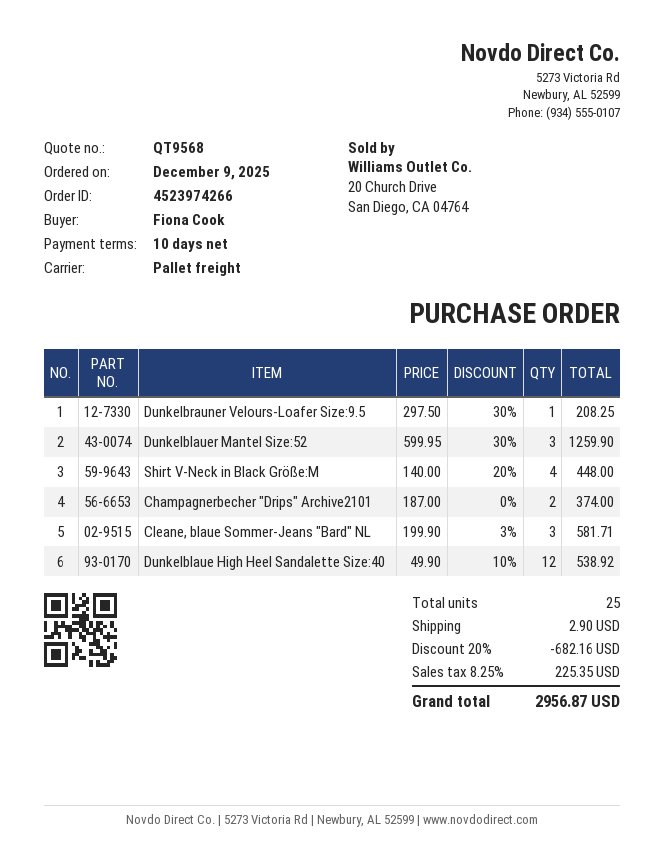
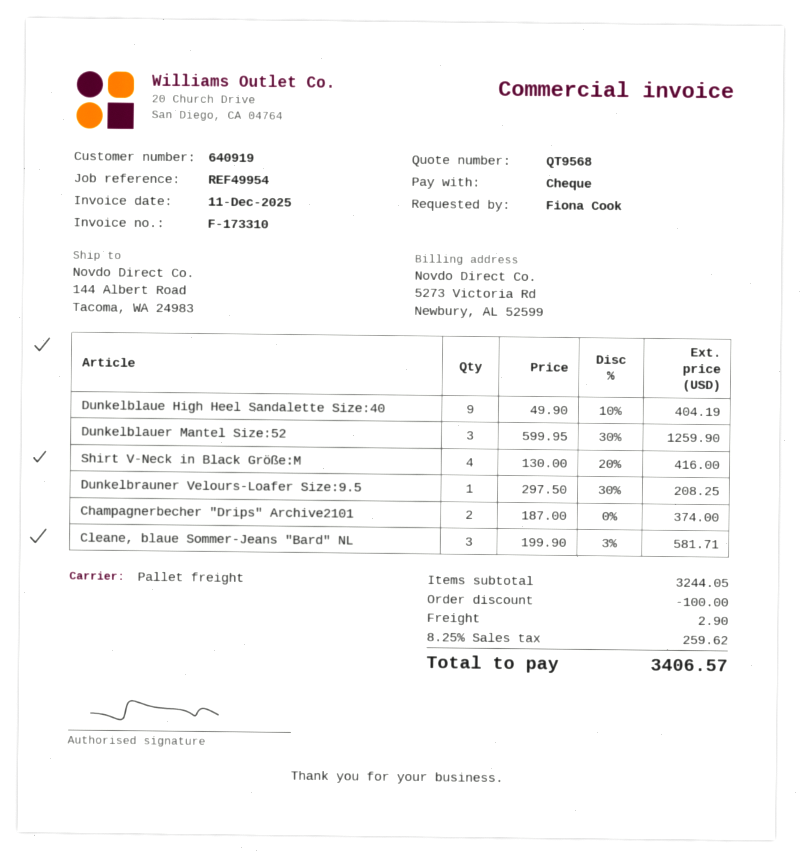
Shirt V-Neck in Black Größe:M: 4 x 140.00 - 20% = 448.00 -> 4 x 130.00 - 20% = 416.00
Dunkelblaue High Heel Sandalette Size:40: 12 x 49.90 - 10% = 538.92 -> 9 x 49.90 - 10% = 404.19
discount: 682.16 -> 100.00
tax: 8.25% = 225.35 -> 8.25% = 259.62
total: 2956.87 -> 3406.57

